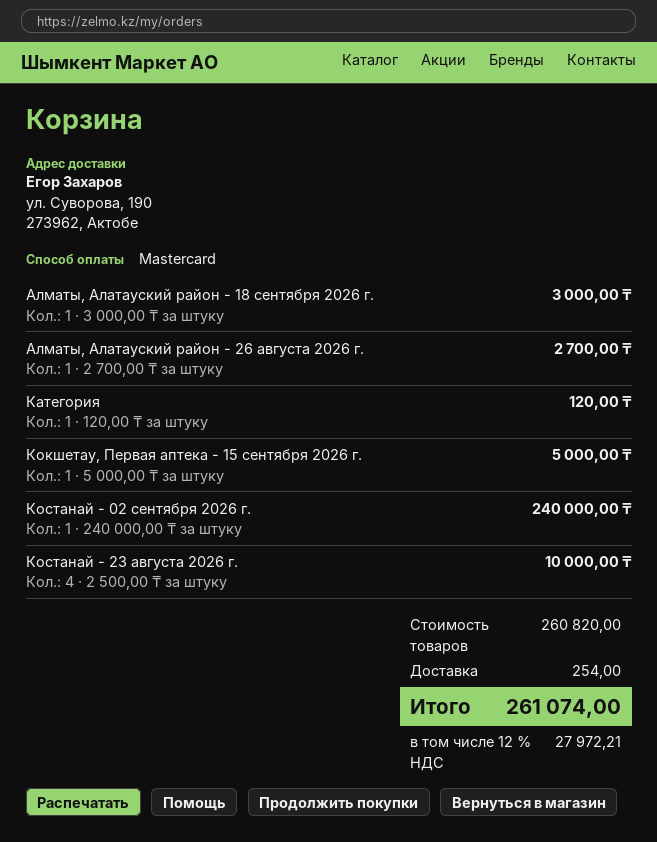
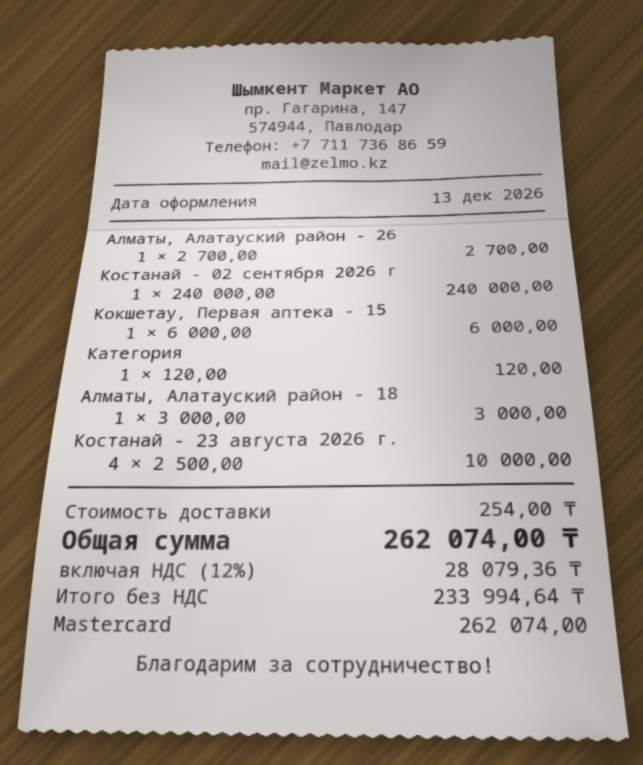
Кокшетау, Первая аптека - 15 сентября 2026 г.: 1 x 5000.00 = 5000.00 -> 1 x 6000.00 = 6000.00
tax: 12% = 27972.21 -> 12% = 28079.36
total: 261074.00 -> 262074.00

